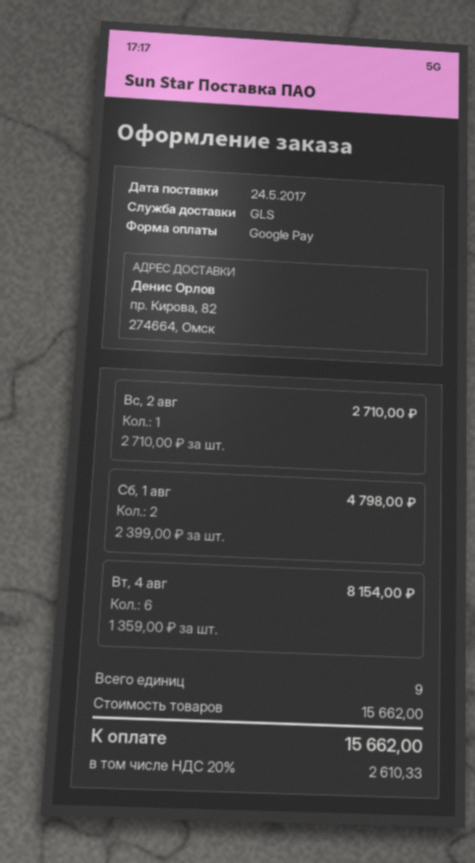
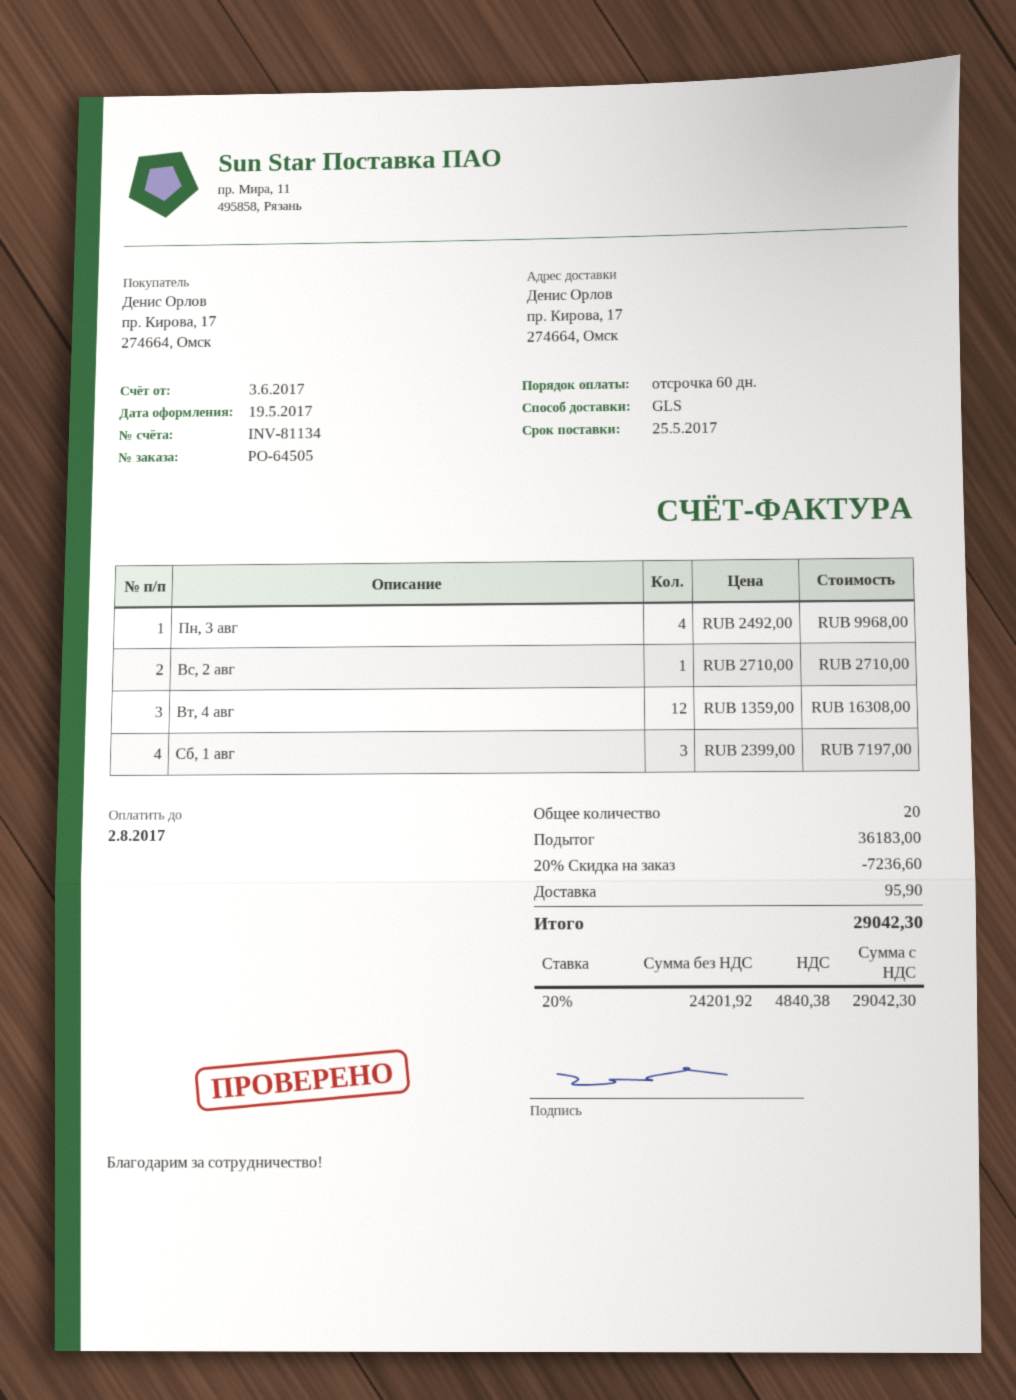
delivery date: 2017-05-24 -> 2017-05-25
ship to: пр. Кирова, 82, 274664, Омск -> пр. Кирова, 17, 274664, Омск
Сб, 1 авг: 2 x 2399.00 = 4798.00 -> 3 x 2399.00 = 7197.00
Вт, 4 авг: 6 x 1359.00 = 8154.00 -> 12 x 1359.00 = 16308.00
Пн, 3 авг: none -> 4 x 2492.00 = 9968.00
total quantity: 9 -> 20
subtotal: 15662.00 -> 36183.00
discount: none -> 20% = 7236.60
shipping: none -> 95.90
tax: 20% = 2610.33 -> 20% = 4840.38
total: 15662.00 -> 29042.30

